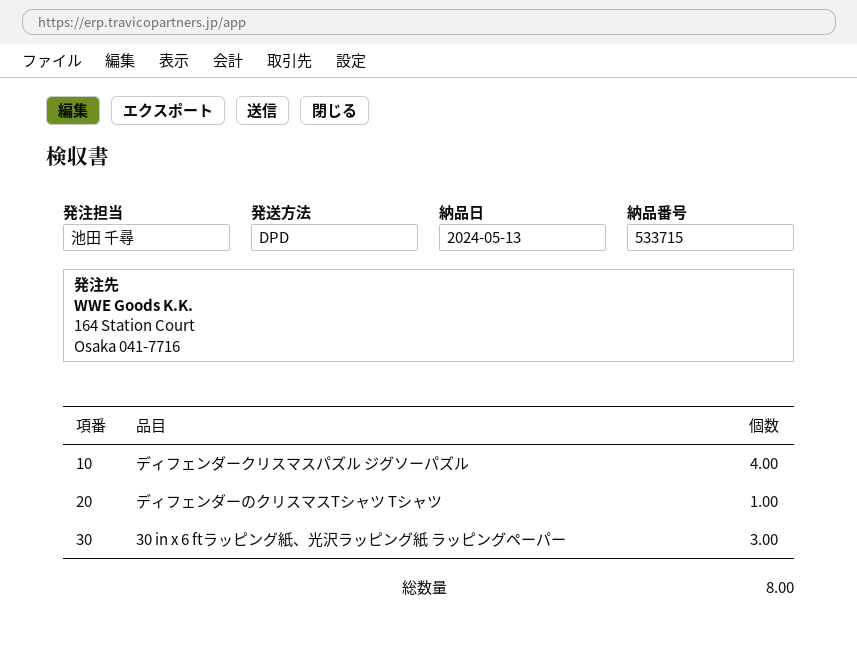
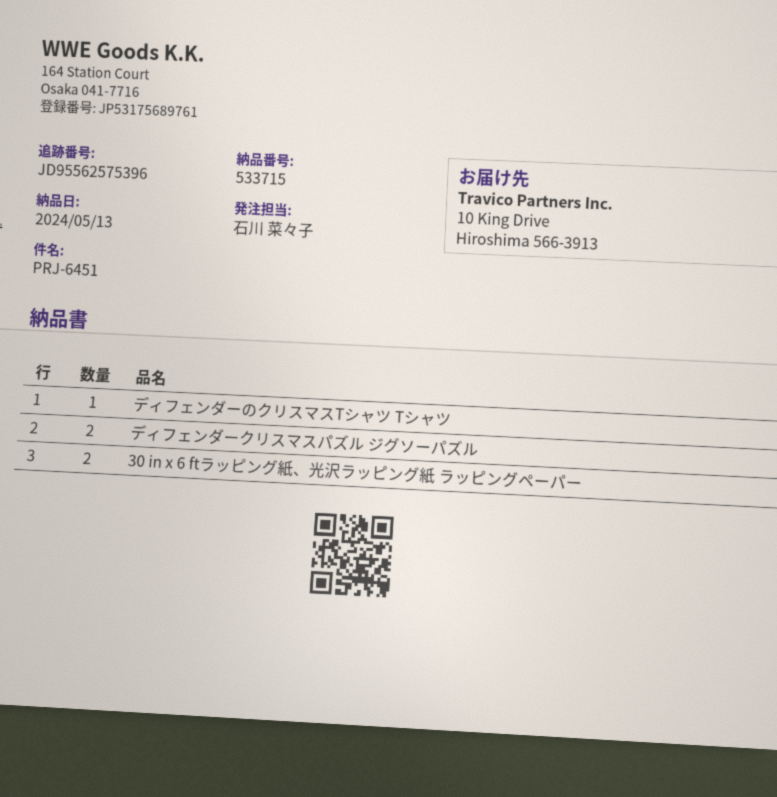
ordered by: 池田 千尋 -> 石川 菜々子
ディフェンダークリスマスパズル ジグソーパズル: 4 -> 2
30 in x 6 ftラッピング紙、光沢ラッピング紙 ラッピングペーパー: 3 -> 2

